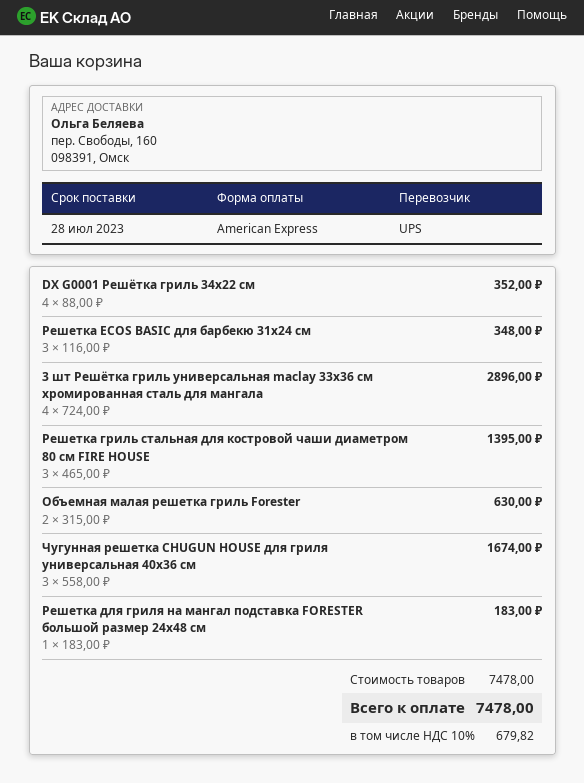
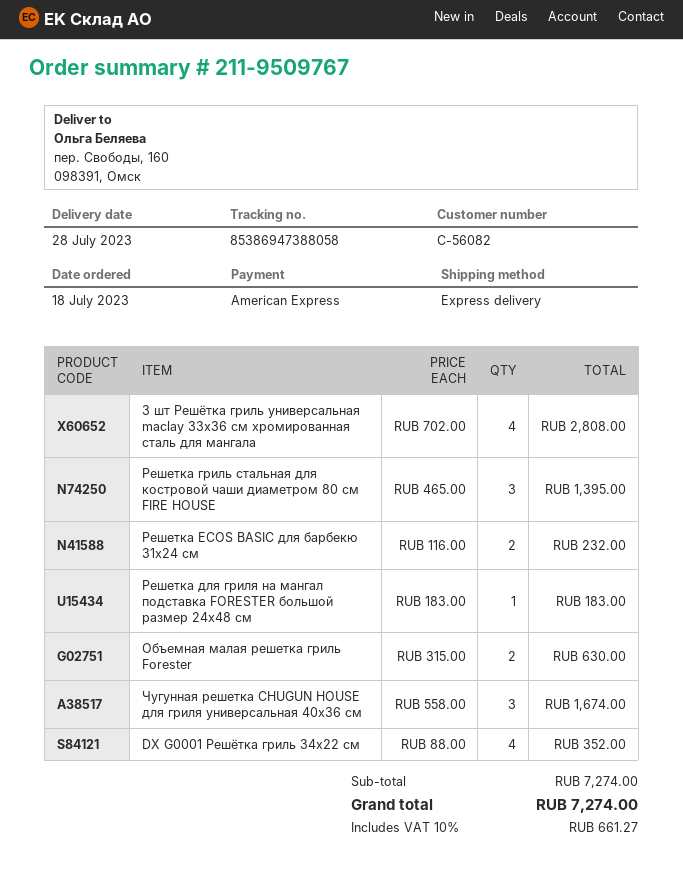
shipping method: UPS -> express
Решетка ECOS BASIC для барбекю 31х24 см: 3 x 116.00 = 348.00 -> 2 x 116.00 = 232.00
3 шт Решётка гриль универсальная maclay 33x36 см хромированная сталь для мангала: 4 x 724.00 = 2896.00 -> 4 x 702.00 = 2808.00
subtotal: 7478.00 -> 7274.00
tax: 10% = 679.82 -> 10% = 661.27
total: 7478.00 -> 7274.00

